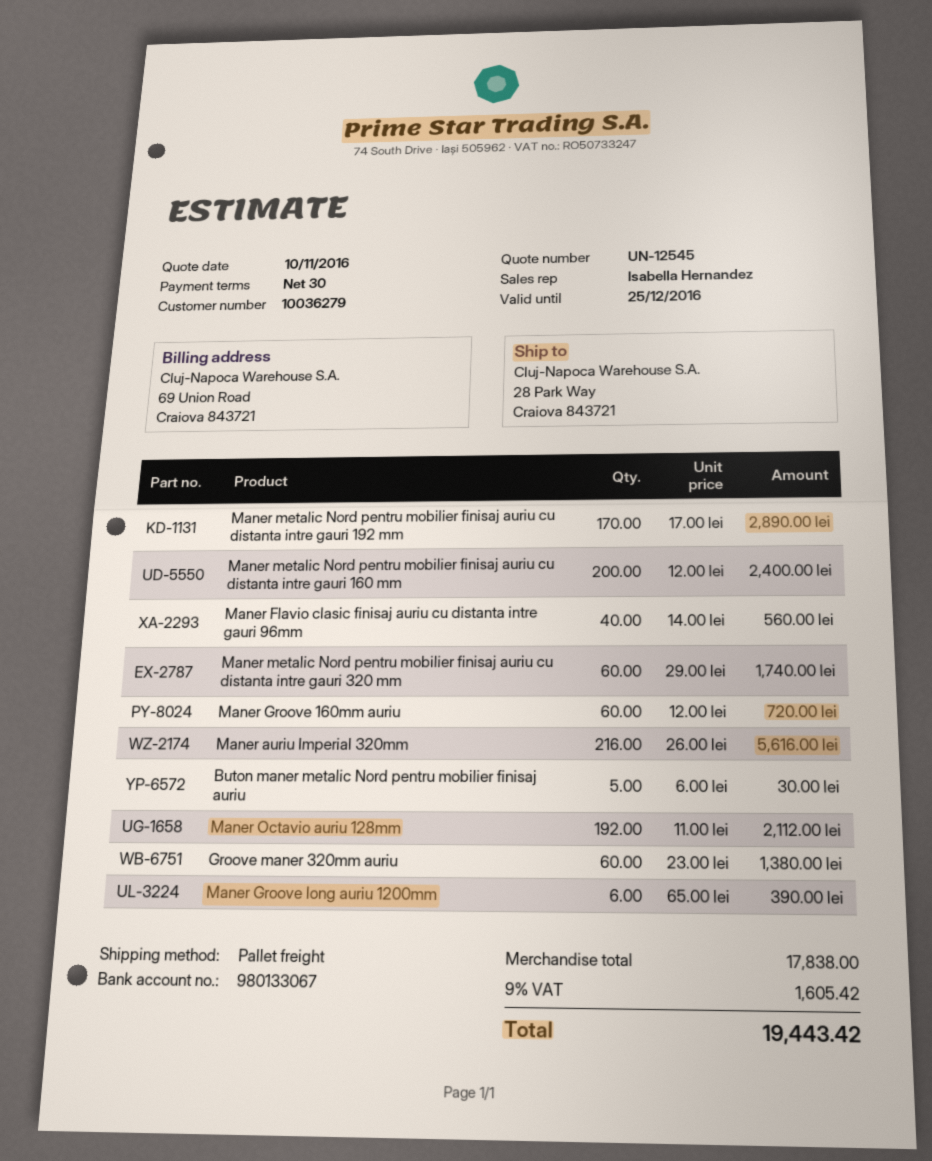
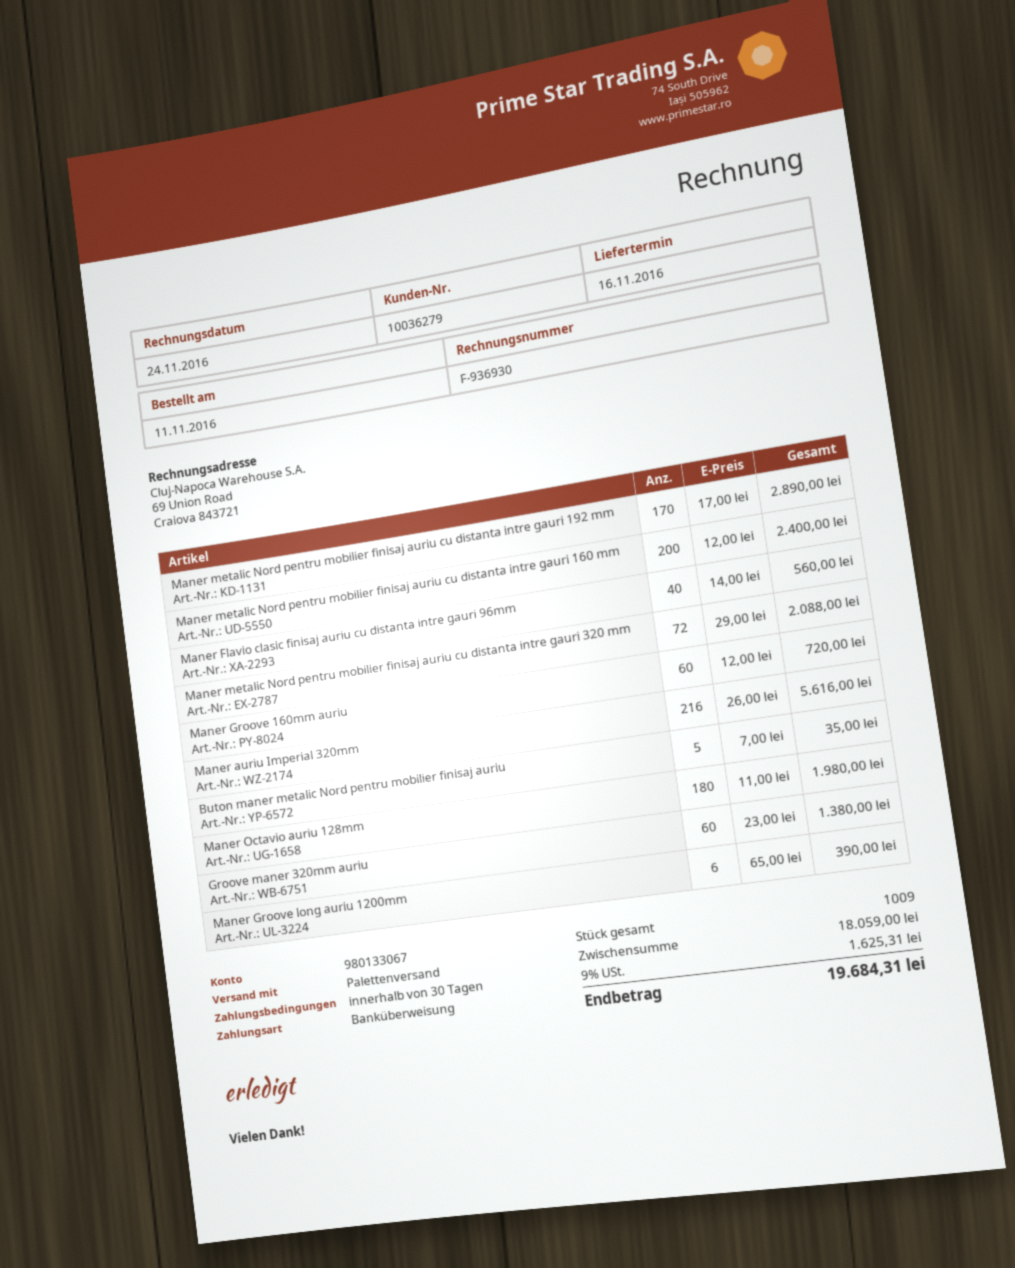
Maner metalic Nord pentru mobilier finisaj auriu cu distanta intre gauri 320 mm: 60 x 29.00 = 1740.00 -> 72 x 29.00 = 2088.00
Buton maner metalic Nord pentru mobilier finisaj auriu: 5 x 6.00 = 30.00 -> 5 x 7.00 = 35.00
Maner Octavio auriu 128mm: 192 x 11.00 = 2112.00 -> 180 x 11.00 = 1980.00
subtotal: 17838.00 -> 18059.00
tax: 9% = 1605.42 -> 9% = 1625.31
total: 19443.42 -> 19684.31

